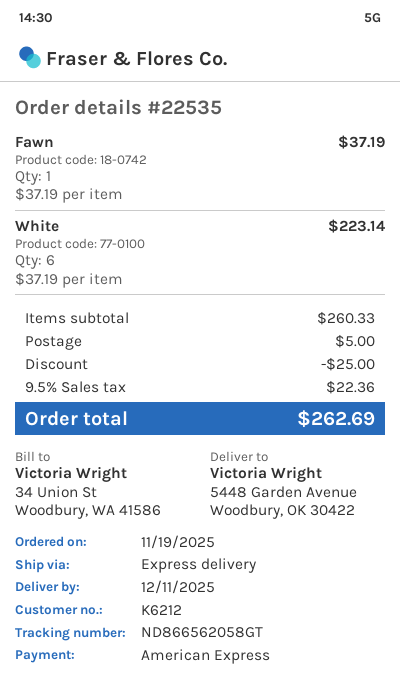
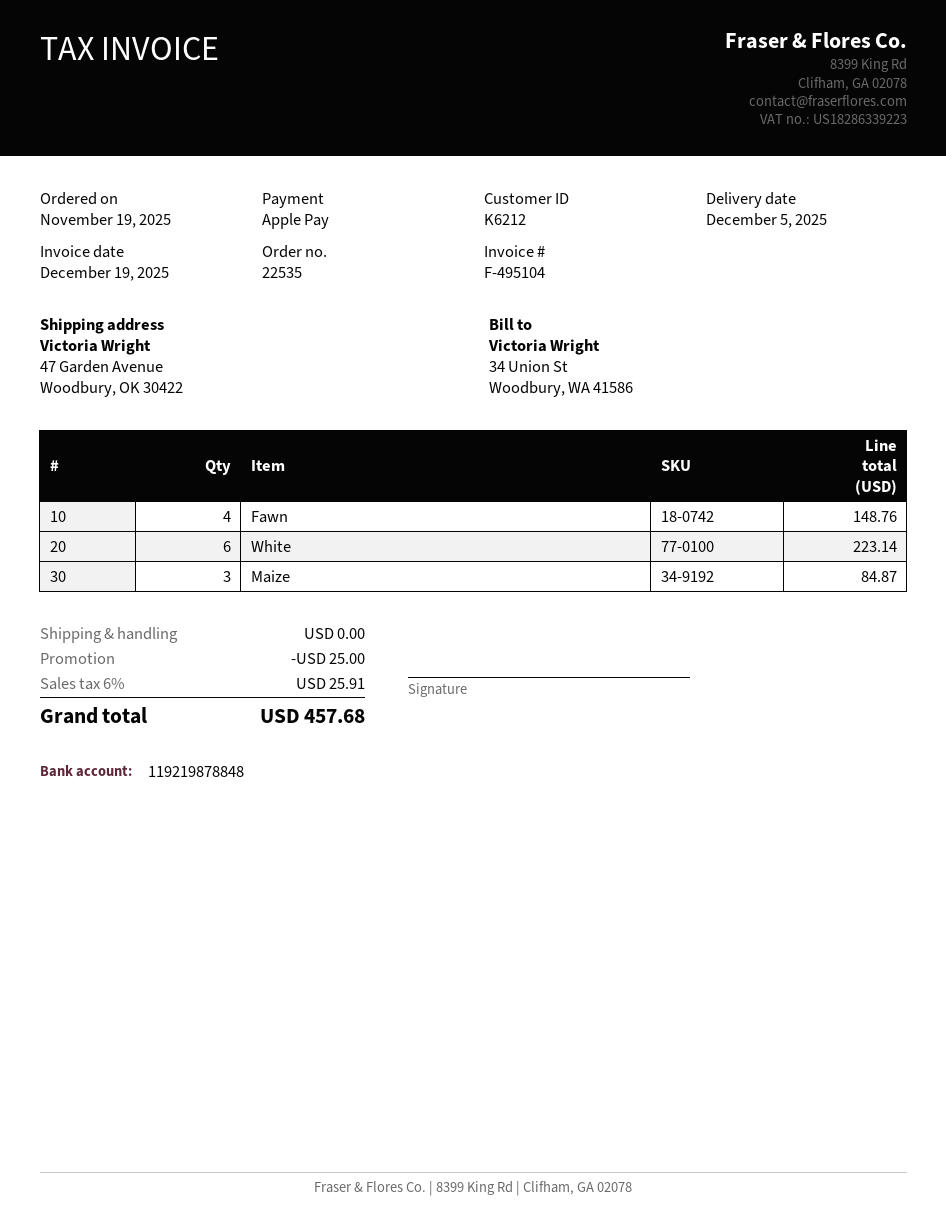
delivery date: 2025-12-11 -> 2025-12-05
payment method: American Express -> Apple Pay
ship to: 5448 Garden Avenue, Woodbury, OK 30422 -> 47 Garden Avenue, Woodbury, OK 30422
Fawn: 1 for 37.19 -> 4 for 148.76
Maize: none -> 3 for 84.87
shipping: 5.00 -> 0.00
tax: 9.5% = 22.36 -> 6% = 25.91
total: 262.69 -> 457.68

